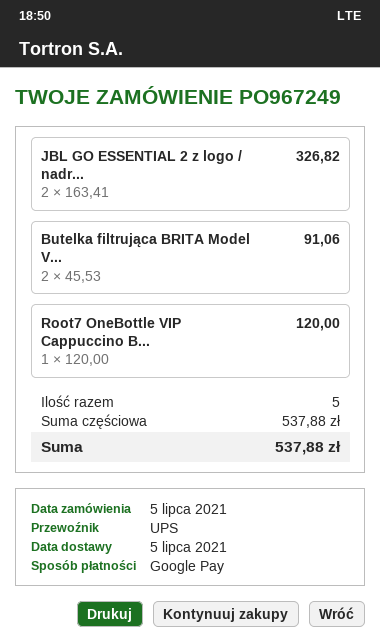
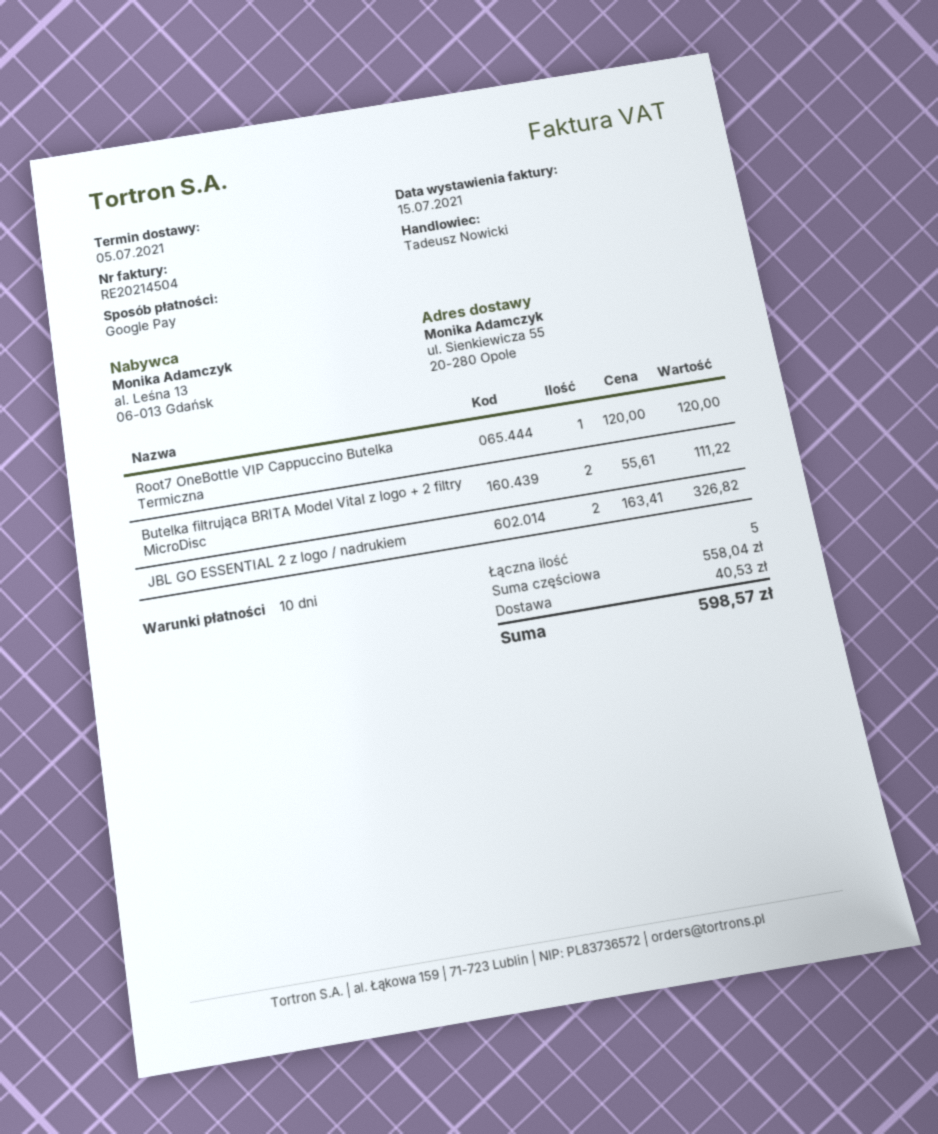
Butelka filtrująca BRITA Model V...: 2 x 45.53 = 91.06 -> 2 x 55.61 = 111.22
subtotal: 537.88 -> 558.04
shipping: none -> 40.53
total: 537.88 -> 598.57

